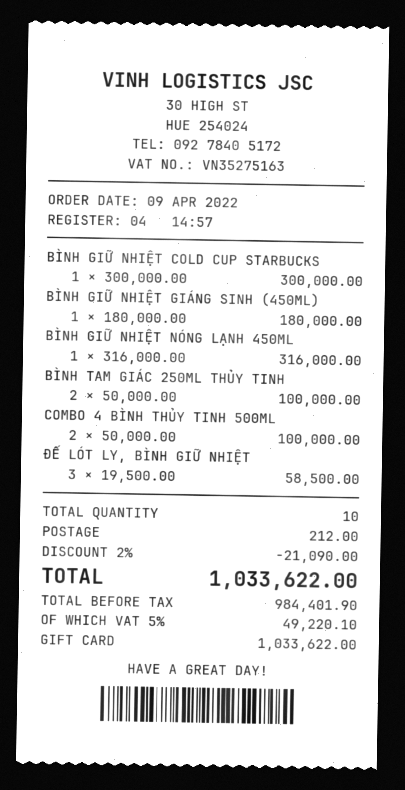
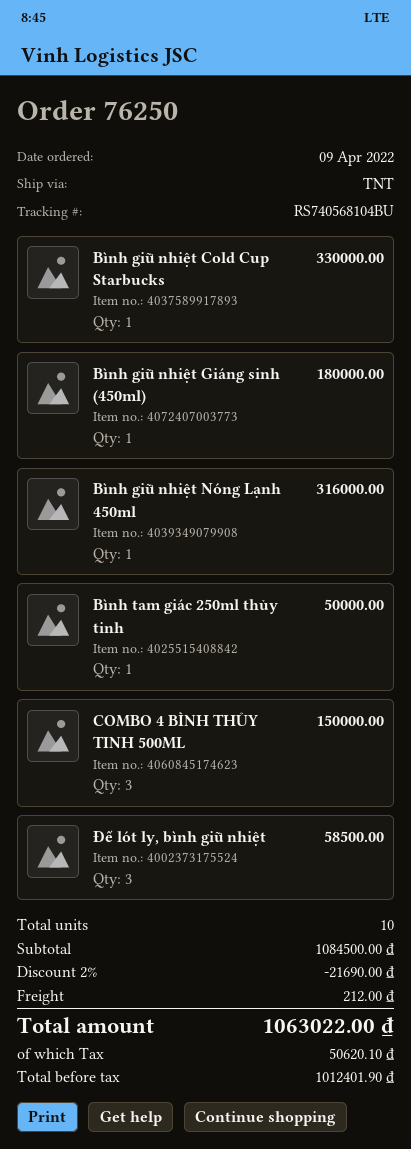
BÌNH GIỮ NHIỆT COLD CUP STARBUCKS: 1 for 300000.00 -> 1 for 330000.00
BÌNH TAM GIÁC 250ML THỦY TINH: 2 for 100000.00 -> 1 for 50000.00
COMBO 4 BÌNH THỦY TINH 500ML: 2 for 100000.00 -> 3 for 150000.00
discount: 2% = 21090.00 -> 2% = 21690.00
net: 984401.90 -> 1012401.90
tax: 49220.10 -> 50620.10
total: 1033622.00 -> 1063022.00

